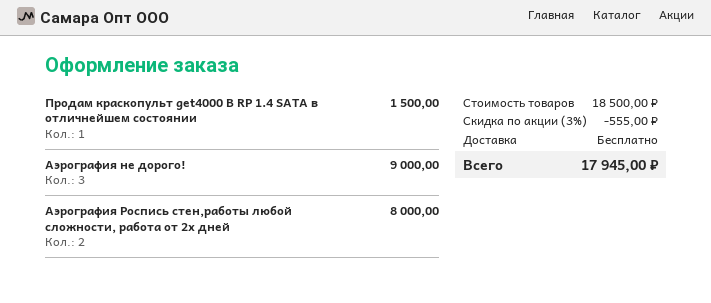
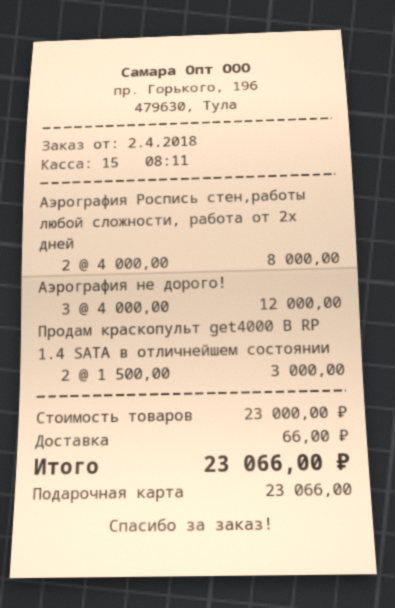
Продам краскопульт get4000 B RP 1.4 SATA в отличнейшем состоянии: 1 for 1500.00 -> 2 for 3000.00
Аэрография не дорого!: 3 for 9000.00 -> 3 for 12000.00
subtotal: 18500.00 -> 23000.00
discount: 3% = 555.00 -> none
shipping: 0.00 -> 66.00
total: 17945.00 -> 23066.00

